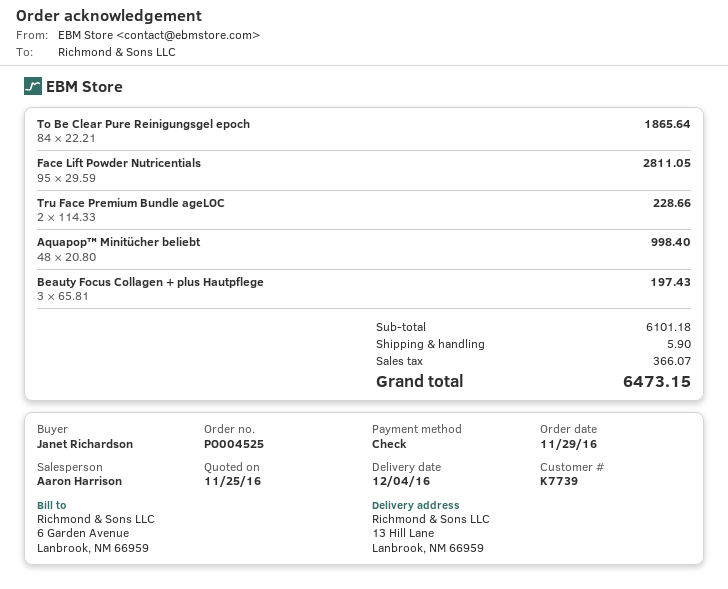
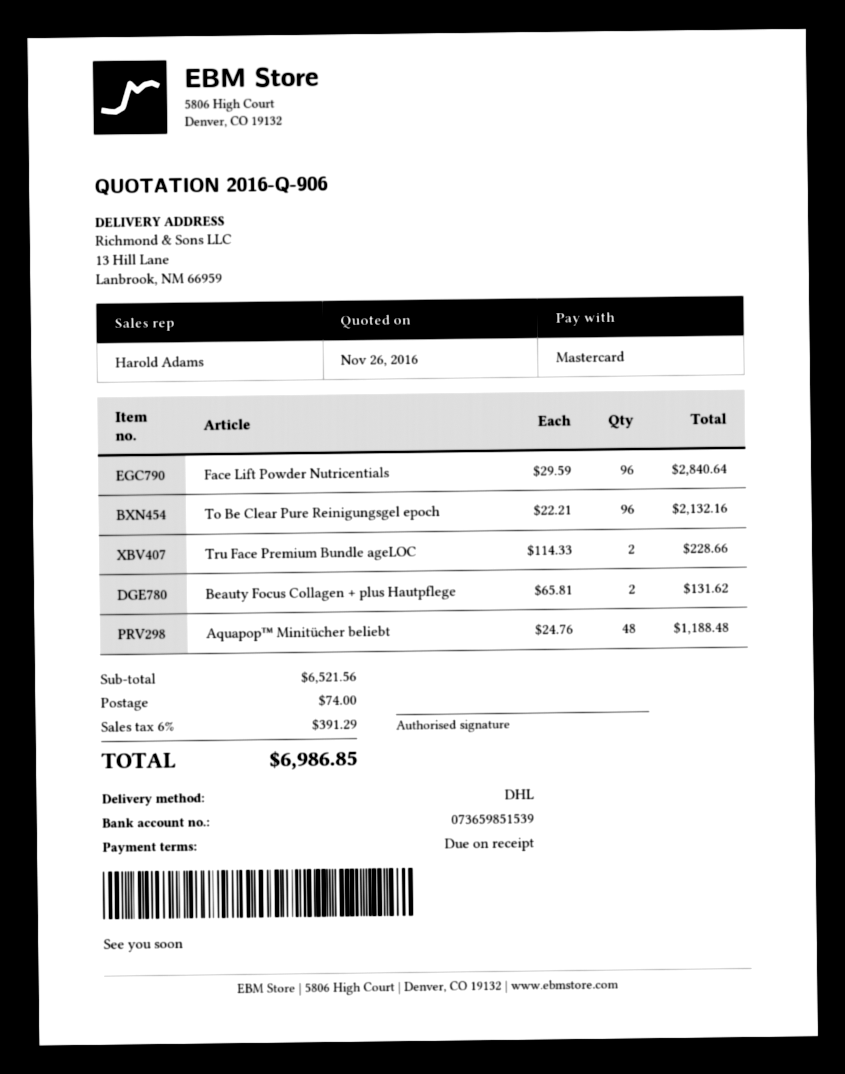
quote date: 2016-11-25 -> 2016-11-26
sales rep: Aaron Harrison -> Harold Adams
payment method: cheque -> Mastercard
To Be Clear Pure Reinigungsgel epoch: 84 x 22.21 = 1865.64 -> 96 x 22.21 = 2132.16
Face Lift Powder Nutricentials: 95 x 29.59 = 2811.05 -> 96 x 29.59 = 2840.64
Aquapop™ Minitücher beliebt: 48 x 20.80 = 998.40 -> 48 x 24.76 = 1188.48
Beauty Focus Collagen + plus Hautpflege: 3 x 65.81 = 197.43 -> 2 x 65.81 = 131.62
subtotal: 6101.18 -> 6521.56
shipping: 5.90 -> 74.00
tax: 366.07 -> 391.29
total: 6473.15 -> 6986.85

